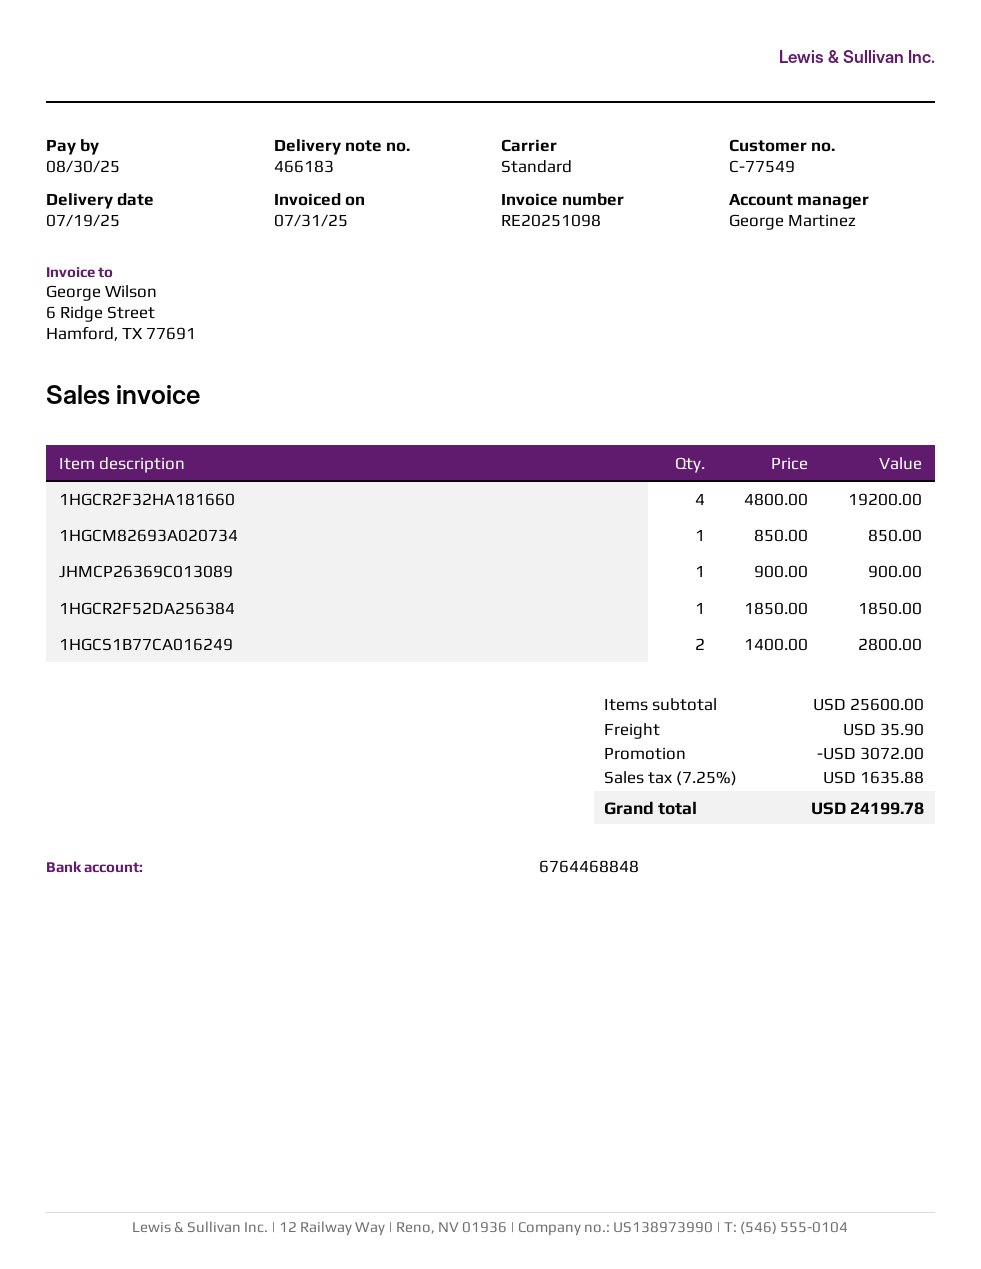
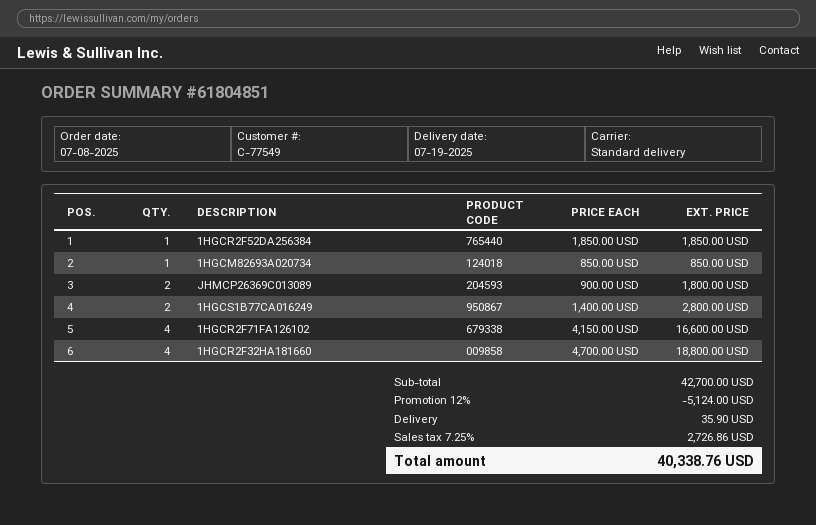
1HGCR2F32HA181660: 4 x 4800.00 = 19200.00 -> 4 x 4700.00 = 18800.00
JHMCP26369C013089: 1 x 900.00 = 900.00 -> 2 x 900.00 = 1800.00
1HGCR2F71FA126102: none -> 4 x 4150.00 = 16600.00
subtotal: 25600.00 -> 42700.00
discount: 3072.00 -> 5124.00
tax: 7.25% = 1635.88 -> 7.25% = 2726.86
total: 24199.78 -> 40338.76

